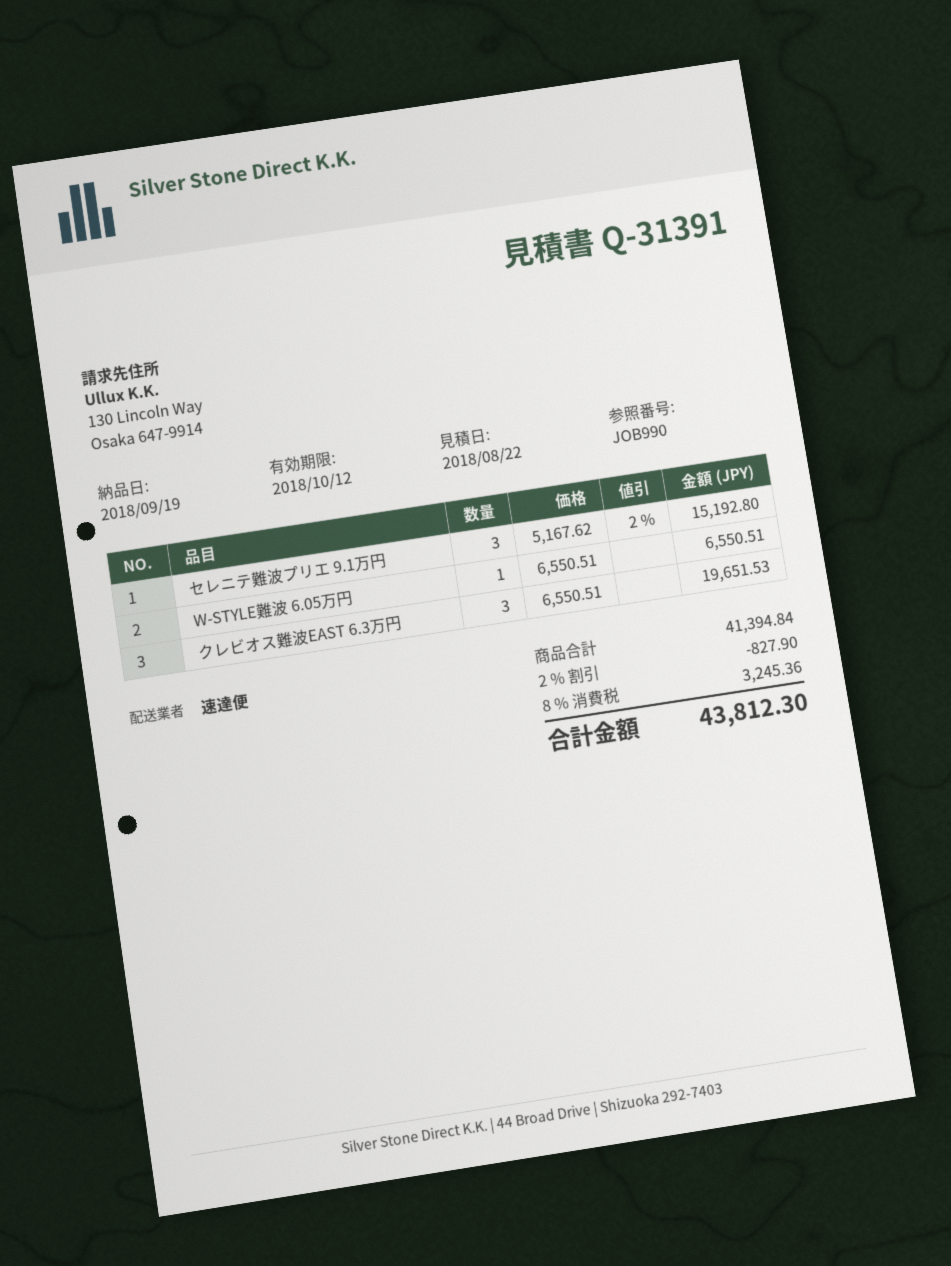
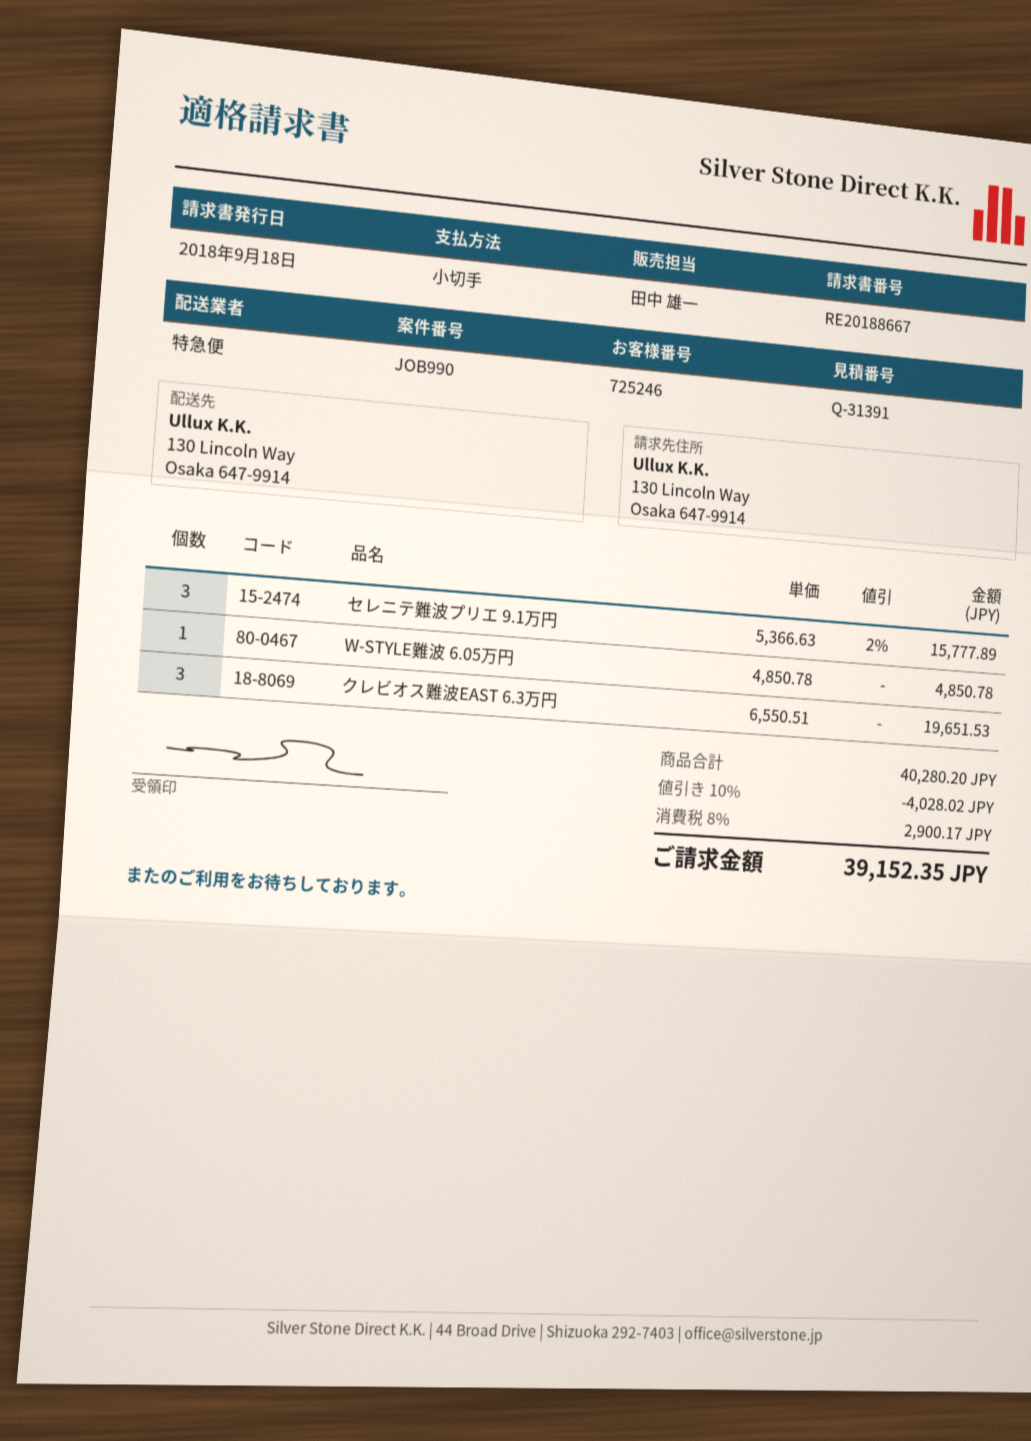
セレニテ難波プリエ 9.1万円: 3 x 5167.62 - 2% = 15192.80 -> 3 x 5366.63 - 2% = 15777.89
W-STYLE難波 6.05万円: 1 x 6550.51 = 6550.51 -> 1 x 4850.78 = 4850.78
subtotal: 41394.84 -> 40280.20
discount: 2% = 827.90 -> 10% = 4028.02
tax: 8% = 3245.36 -> 8% = 2900.17
total: 43812.30 -> 39152.35

